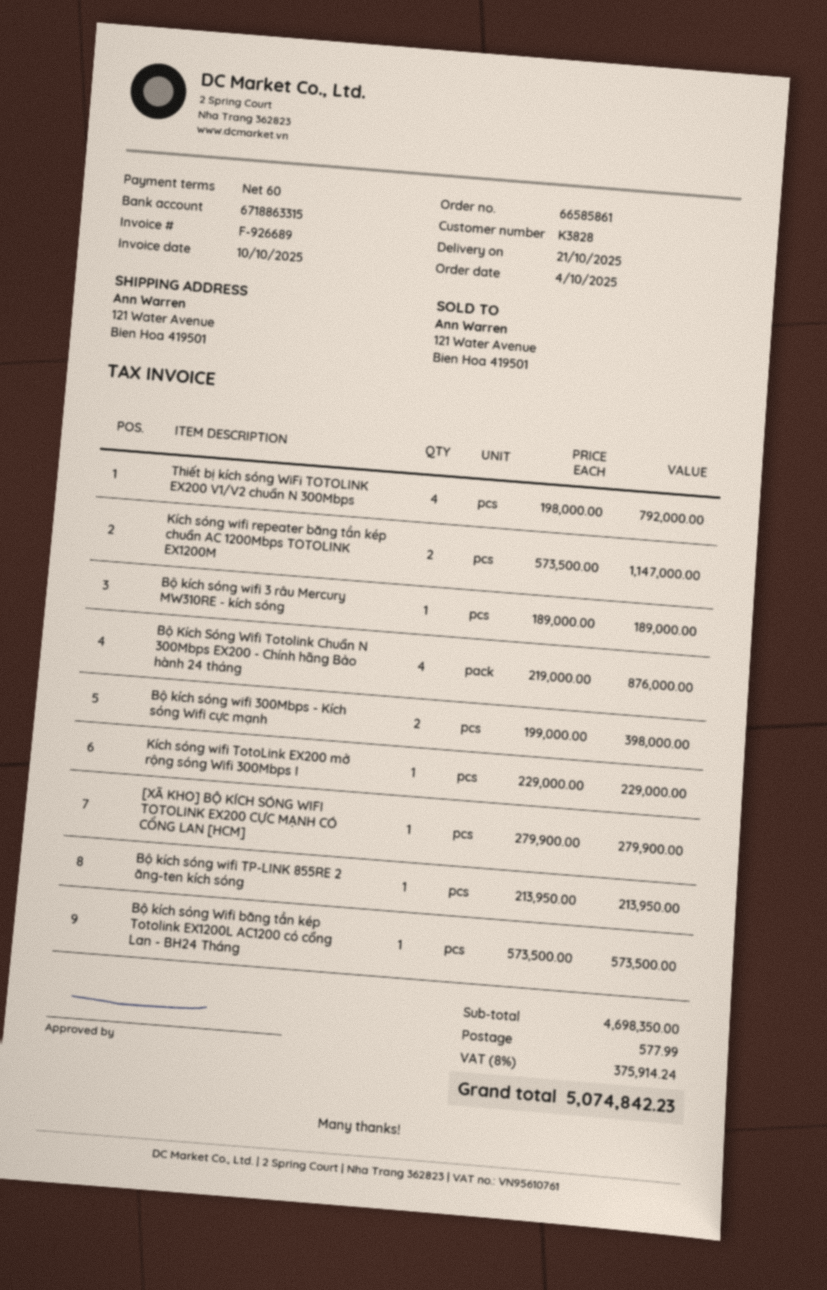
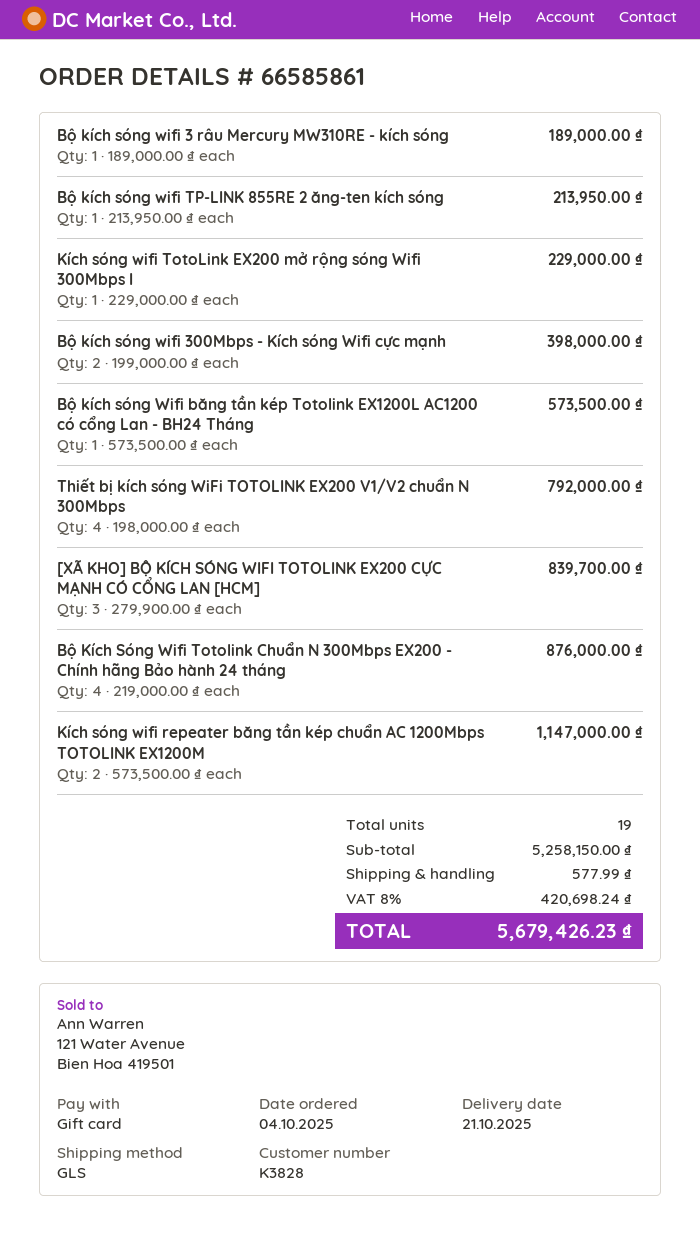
[XÃ KHO] BỘ KÍCH SÓNG WIFI TOTOLINK EX200 CỰC MẠNH CÓ CỔNG LAN [HCM]: 1 x 279900.00 = 279900.00 -> 3 x 279900.00 = 839700.00
subtotal: 4698350.00 -> 5258150.00
tax: 8% = 375914.24 -> 8% = 420698.24
total: 5074842.23 -> 5679426.23

